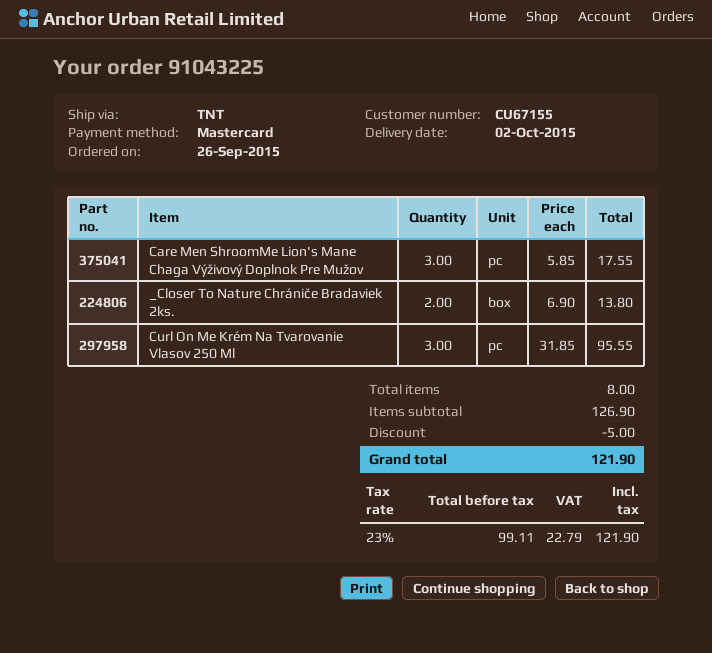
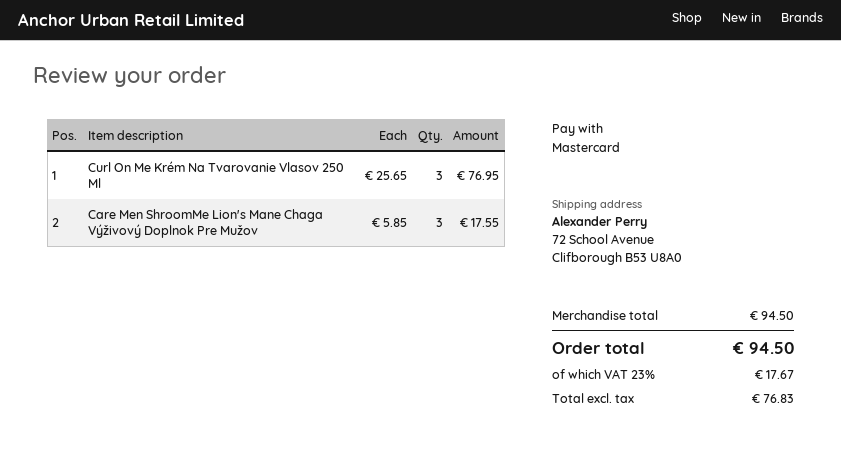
_Closer To Nature Chrániče Bradaviek 2ks.: 2 x 6.90 = 13.80 -> none
Curl On Me Krém Na Tvarovanie Vlasov 250 Ml: 3 x 31.85 = 95.55 -> 3 x 25.65 = 76.95
subtotal: 126.90 -> 94.50
discount: 5.00 -> none
net: 99.11 -> 76.83
tax: 23% = 22.79 -> 23% = 17.67
total: 121.90 -> 94.50

